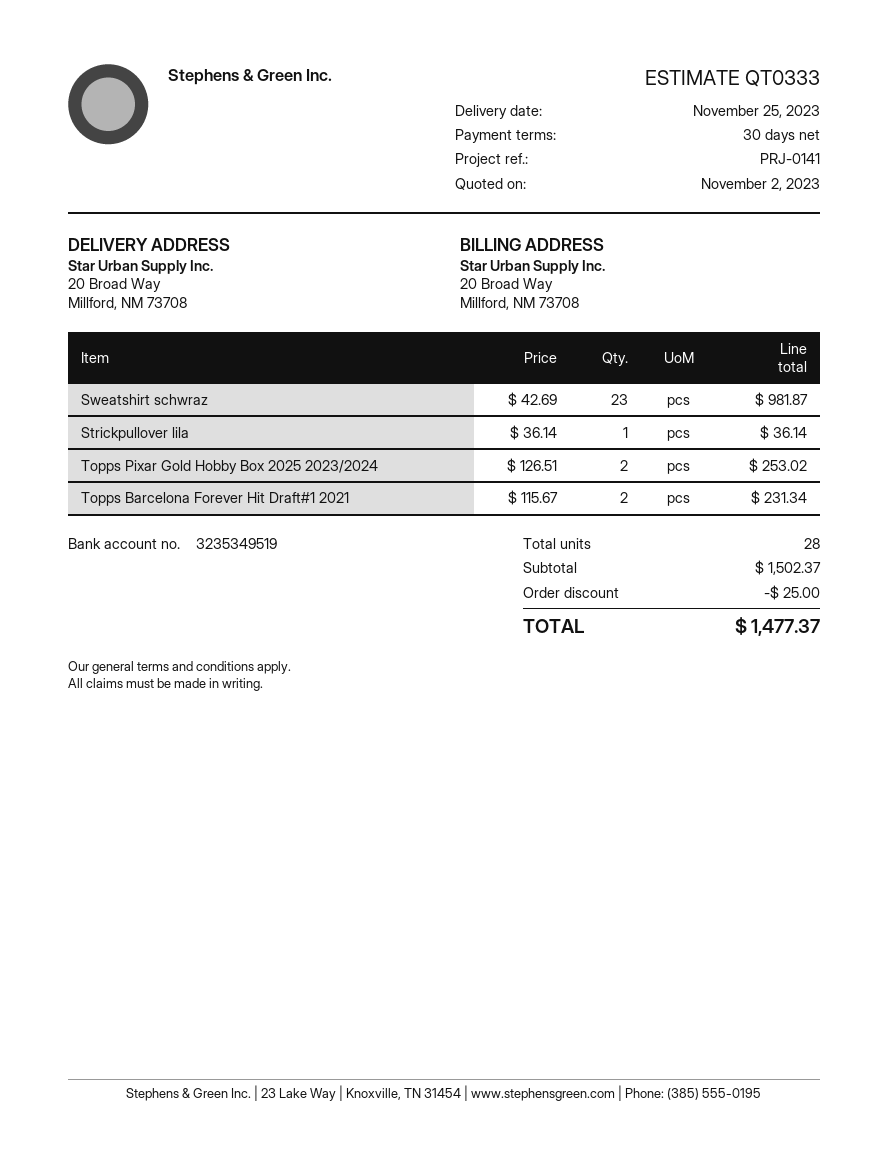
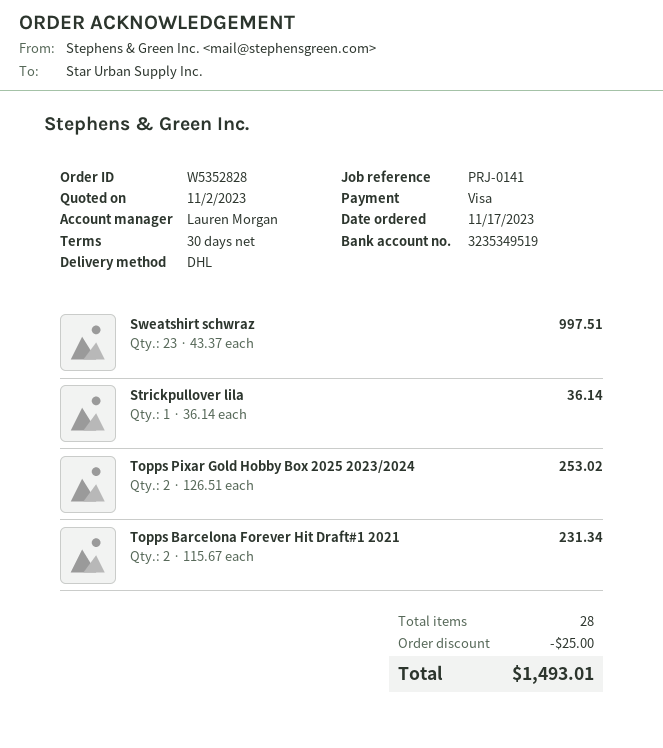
Sweatshirt schwraz: 23 x 42.69 = 981.87 -> 23 x 43.37 = 997.51
total: 1477.37 -> 1493.01

